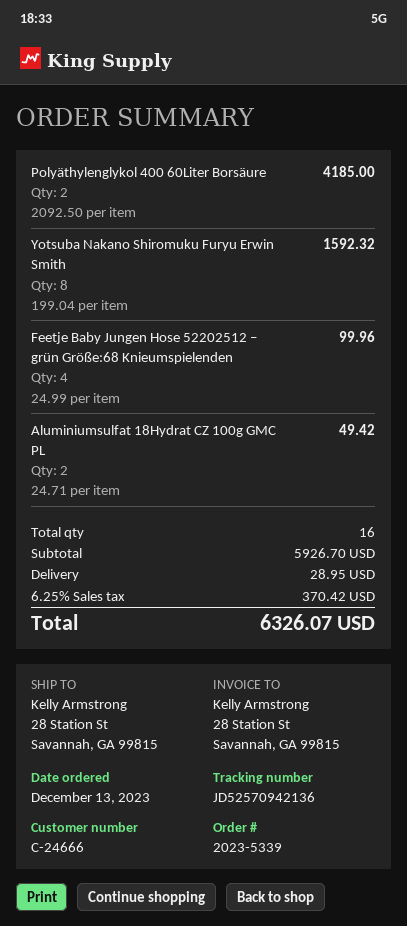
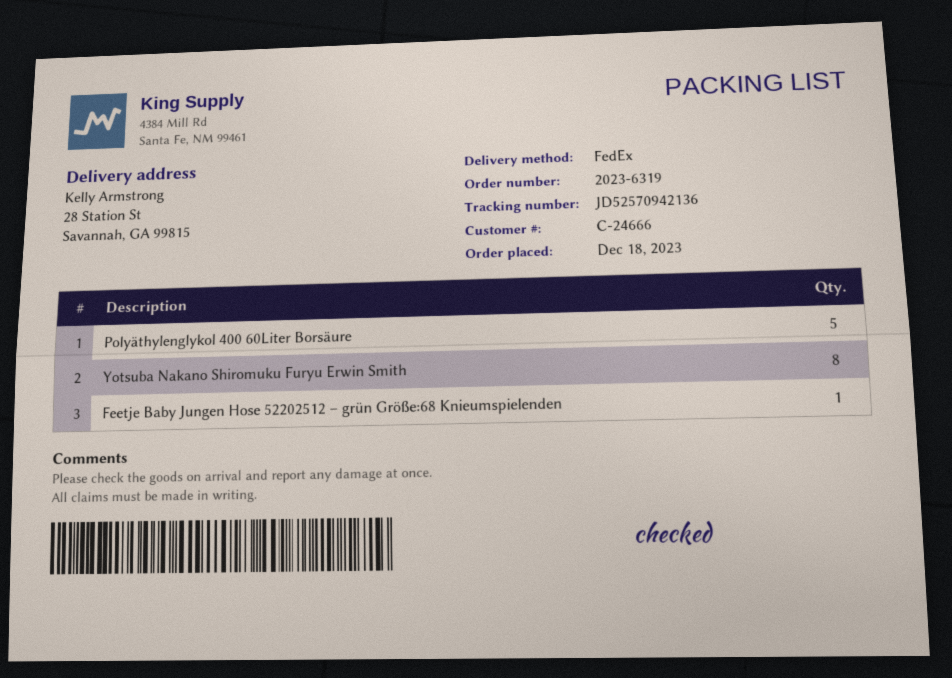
order number: 2023-5339 -> 2023-6319
order date: 2023-12-13 -> 2023-12-18
Polyäthylenglykol 400 60Liter Borsäure: 2 -> 5
Feetje Baby Jungen Hose 52202512 – grün Größe:68 Knieumspielenden: 4 -> 1
Aluminiumsulfat 18Hydrat CZ 100g GMC PL: 2 -> none

